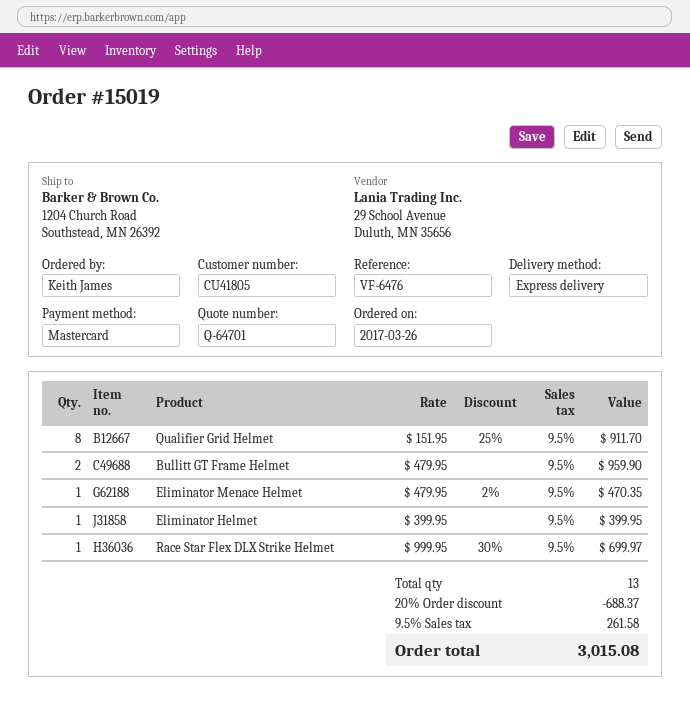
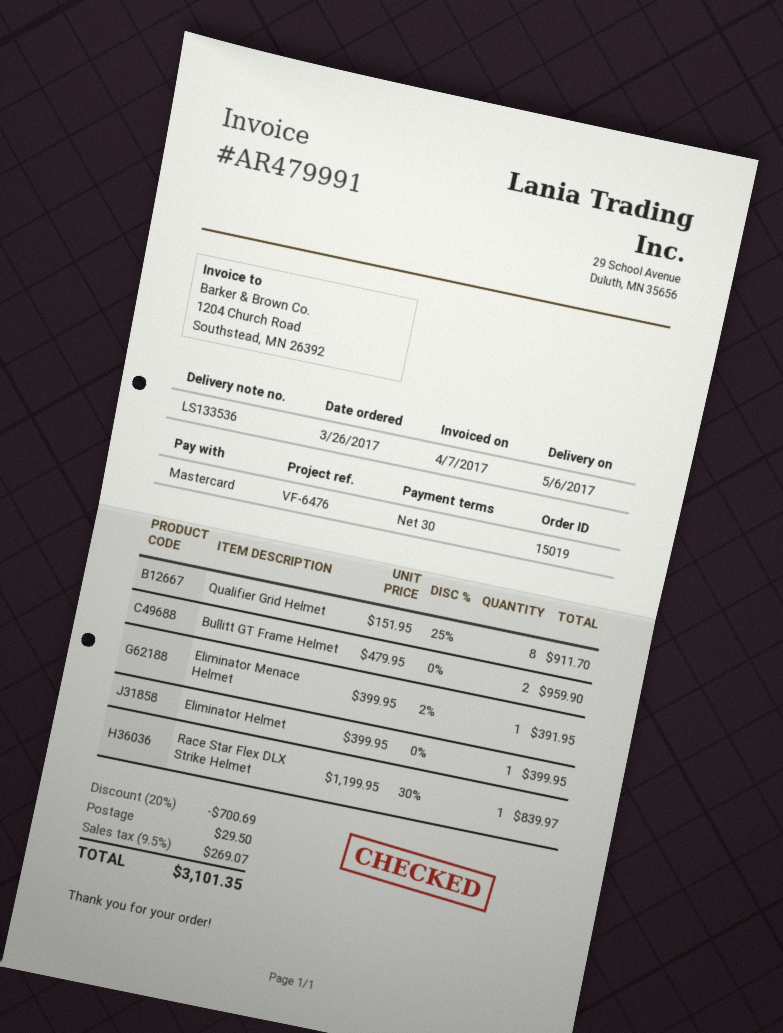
Eliminator Menace Helmet: 1 x 479.95 - 2% = 470.35 -> 1 x 399.95 - 2% = 391.95
Race Star Flex DLX Strike Helmet: 1 x 999.95 - 30% = 699.97 -> 1 x 1199.95 - 30% = 839.97
discount: 20% = 688.37 -> 20% = 700.69
shipping: none -> 29.50
tax: 9.5% = 261.58 -> 9.5% = 269.07
total: 3015.08 -> 3101.35

